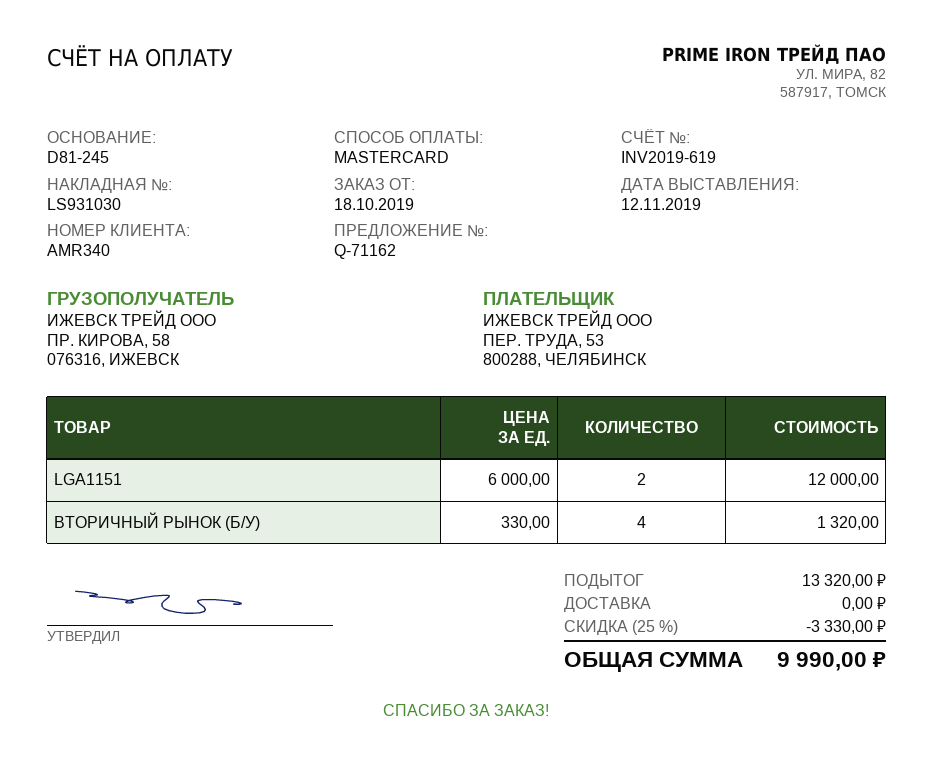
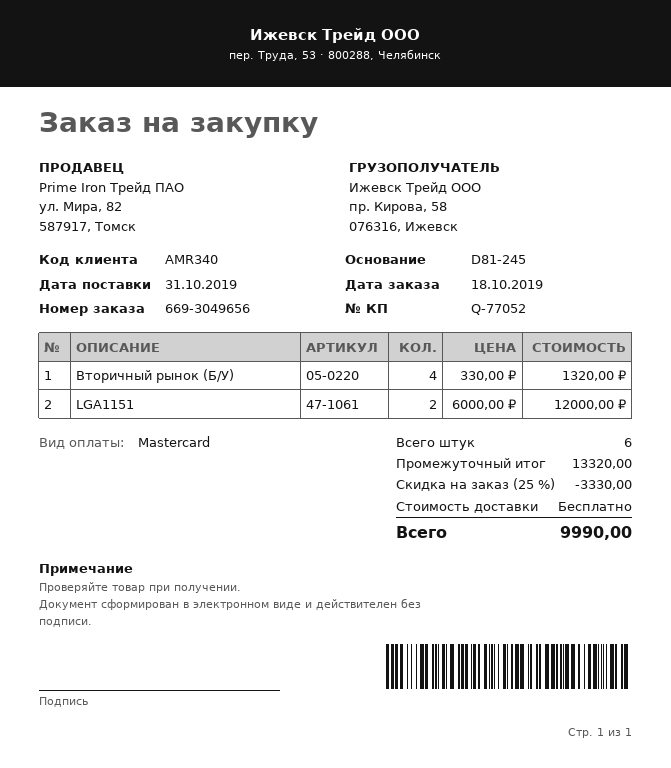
quote number: Q-71162 -> Q-77052

